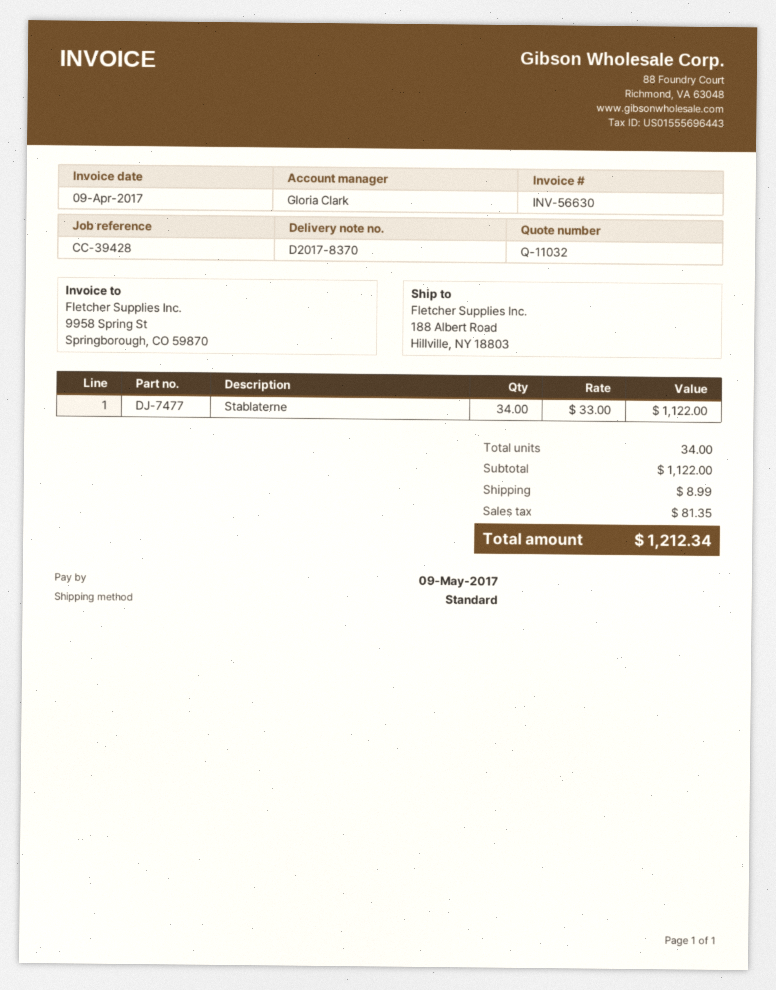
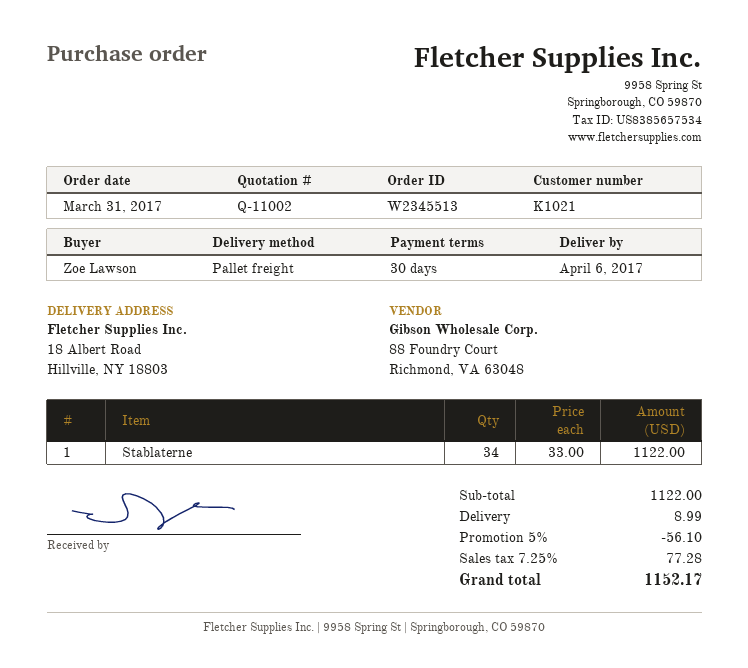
quote number: Q-11032 -> Q-11002
shipping method: standard -> pallet freight
ship to: 188 Albert Road, Hillville, NY 18803 -> 18 Albert Road, Hillville, NY 18803
discount: none -> 5% = 56.10
tax: 81.35 -> 77.28
total: 1212.34 -> 1152.17

